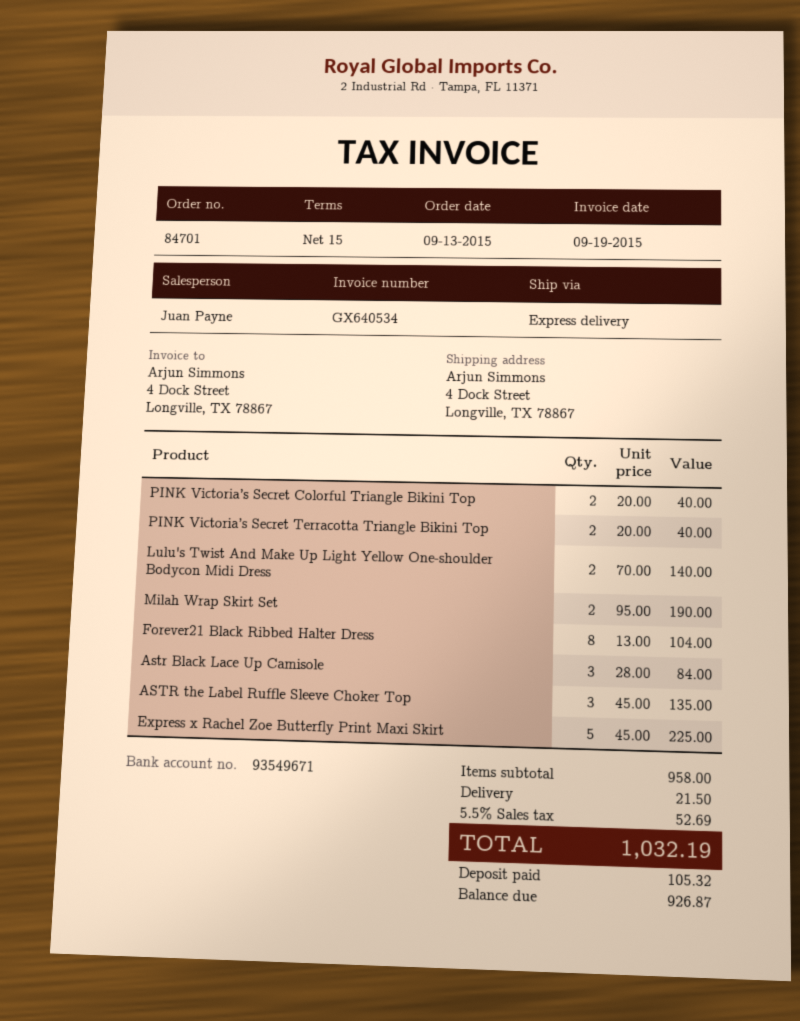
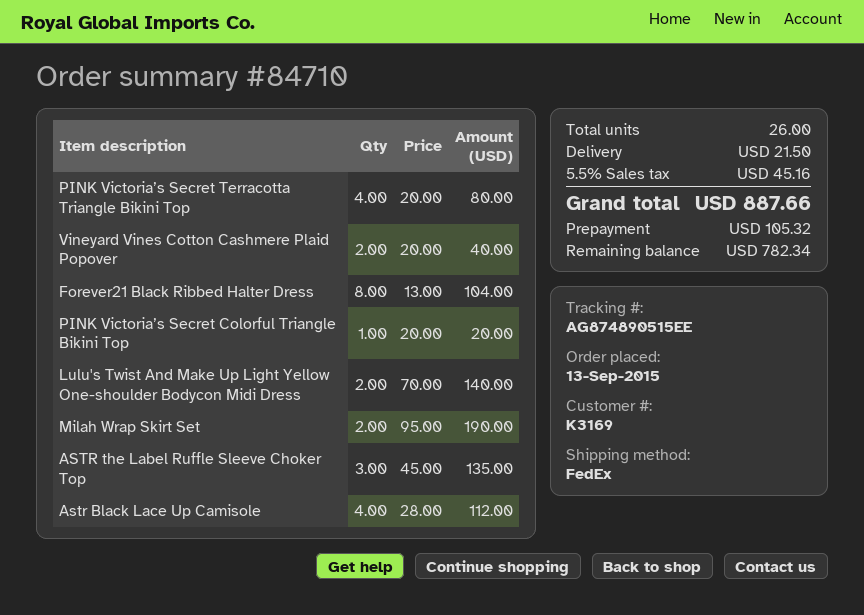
order number: 84701 -> 84710
shipping method: express -> FedEx
PINK Victoria’s Secret Colorful Triangle Bikini Top: 2 x 20.00 = 40.00 -> 1 x 20.00 = 20.00
PINK Victoria’s Secret Terracotta Triangle Bikini Top: 2 x 20.00 = 40.00 -> 4 x 20.00 = 80.00
Astr Black Lace Up Camisole: 3 x 28.00 = 84.00 -> 4 x 28.00 = 112.00
Express x Rachel Zoe Butterfly Print Maxi Skirt: 5 x 45.00 = 225.00 -> none
Vineyard Vines Cotton Cashmere Plaid Popover: none -> 2 x 20.00 = 40.00
tax: 5.5% = 52.69 -> 5.5% = 45.16
total: 1032.19 -> 887.66
balance: 926.87 -> 782.34

